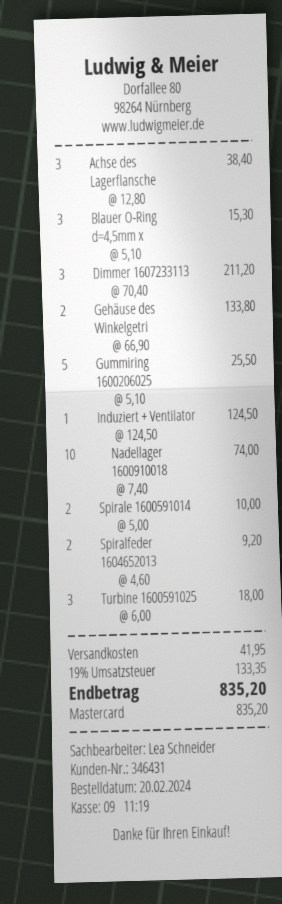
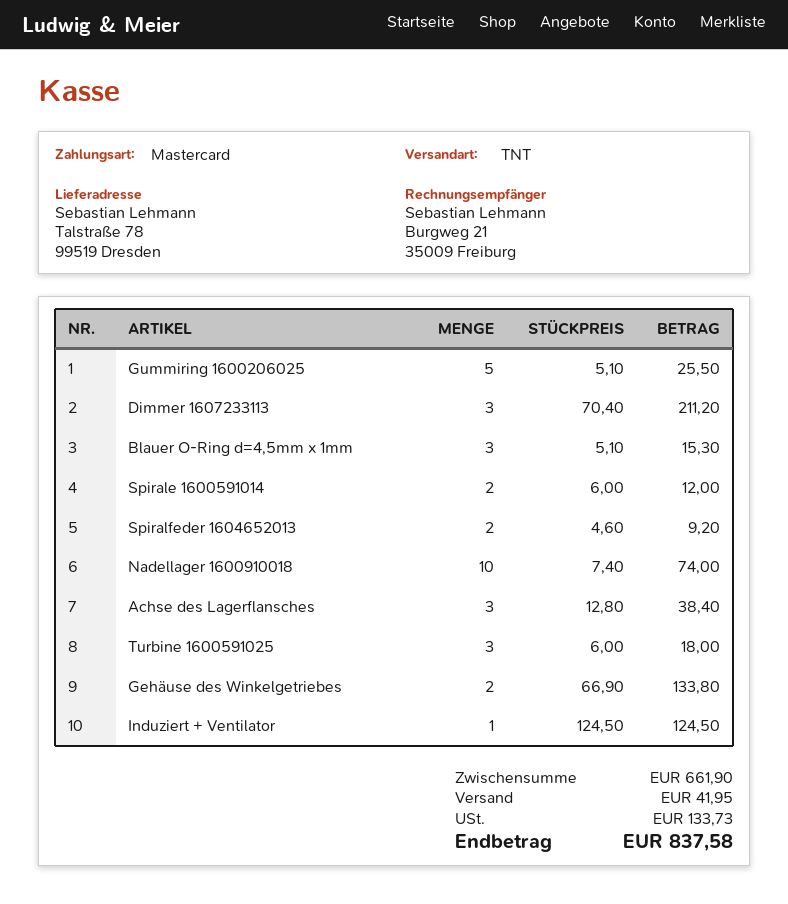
Spirale 1600591014: 2 x 5.00 = 10.00 -> 2 x 6.00 = 12.00
tax: 133.35 -> 133.73
total: 835.20 -> 837.58

